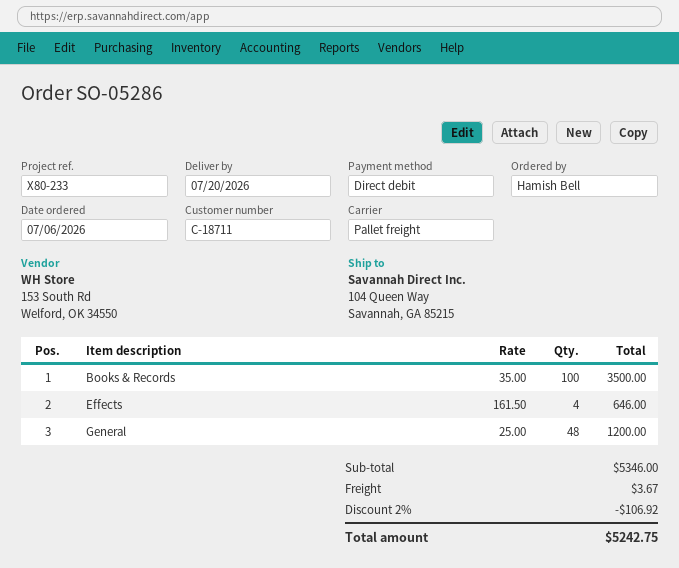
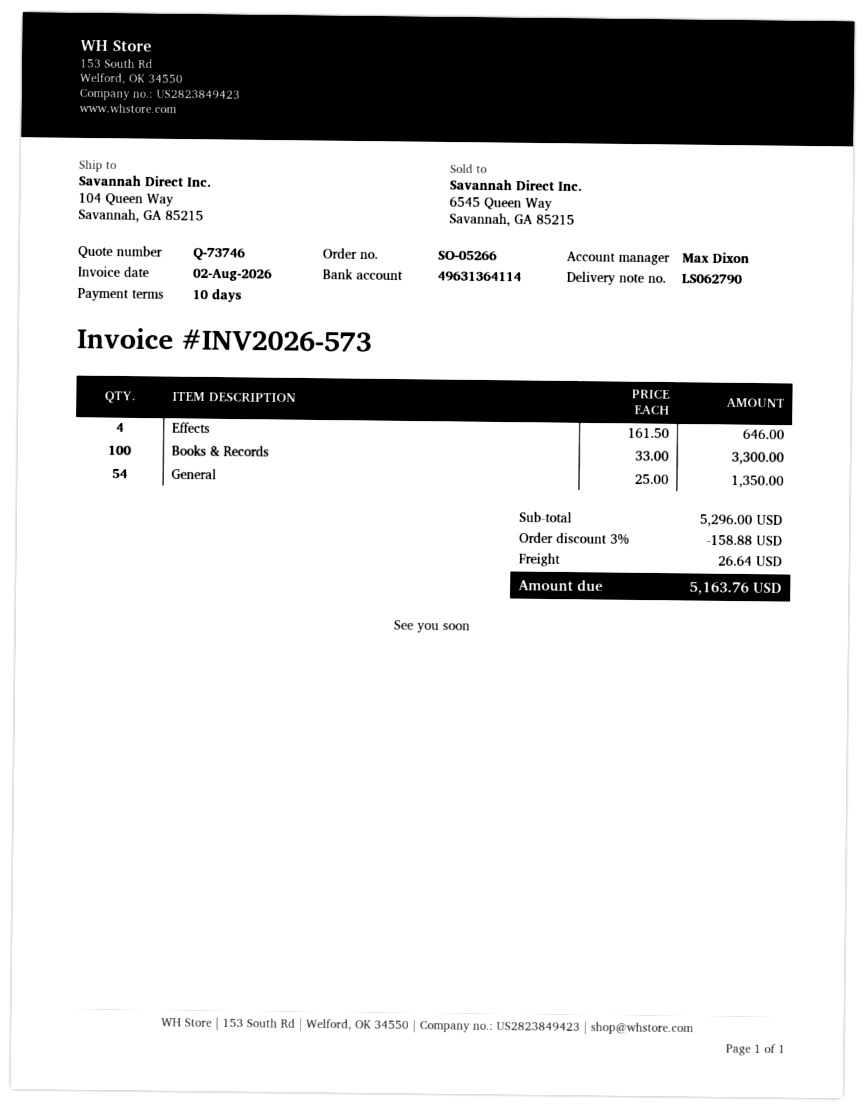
order number: SO-05286 -> SO-05266
Books & Records: 100 x 35.00 = 3500.00 -> 100 x 33.00 = 3300.00
General: 48 x 25.00 = 1200.00 -> 54 x 25.00 = 1350.00
subtotal: 5346.00 -> 5296.00
discount: 2% = 106.92 -> 3% = 158.88
shipping: 3.67 -> 26.64
total: 5242.75 -> 5163.76

